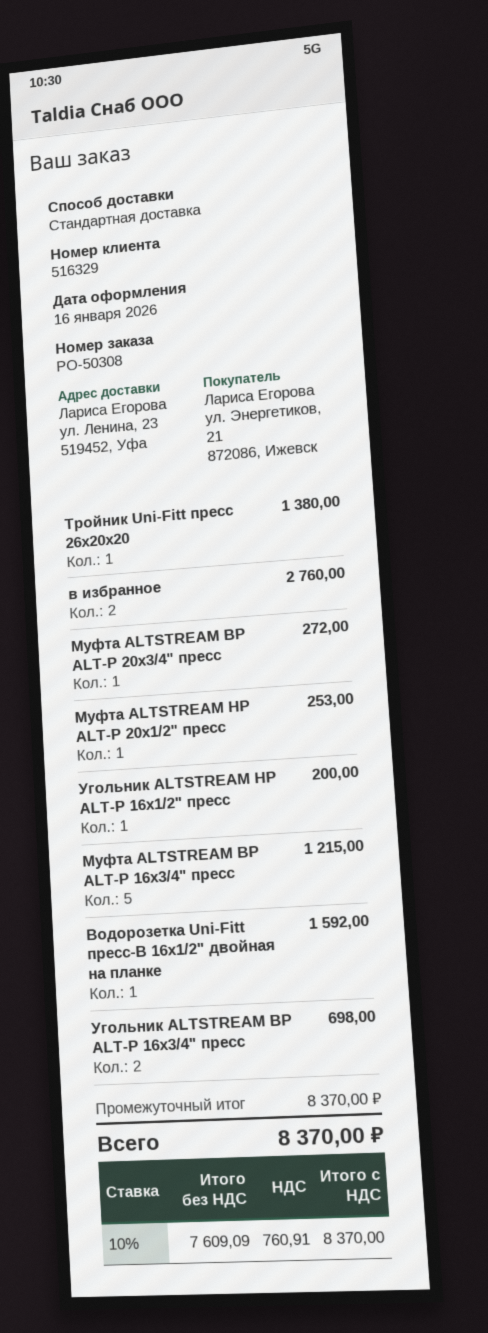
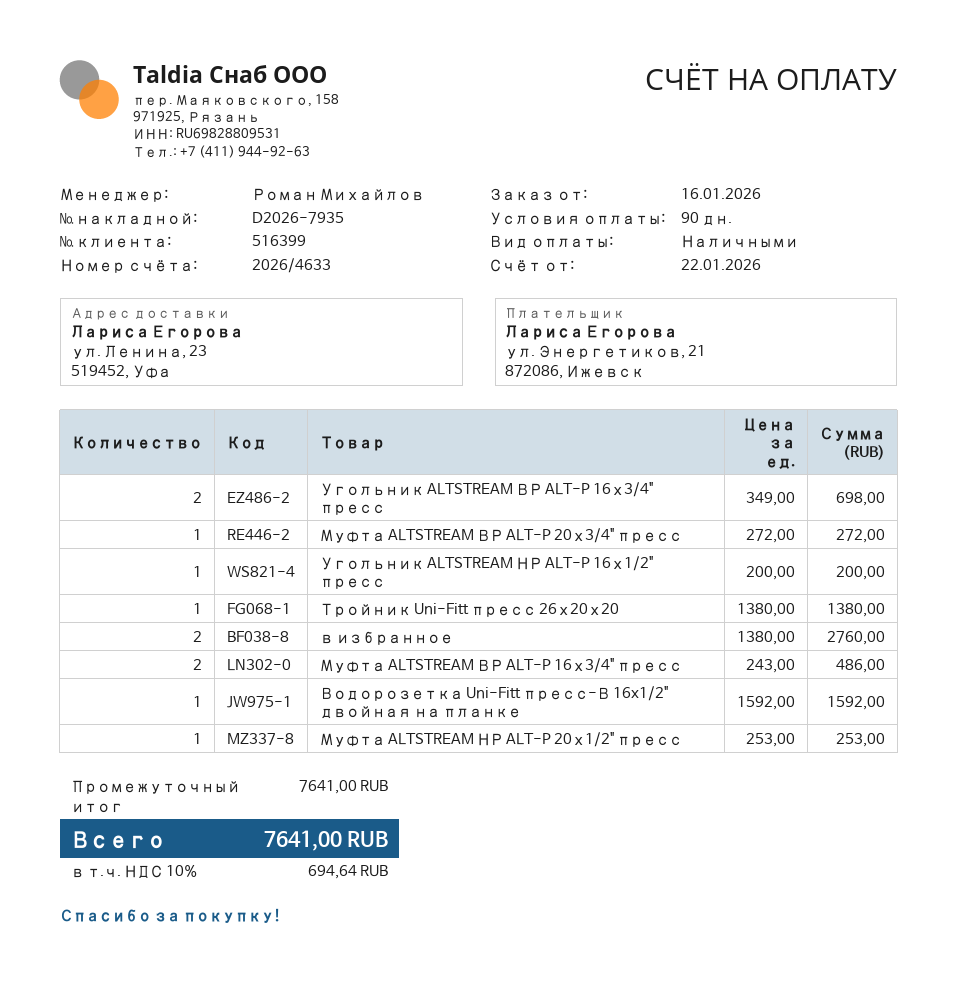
customer number: 516329 -> 516399
Муфта ALTSTREAM ВР ALT-P 16х3/4" пресс: 5 for 1215.00 -> 2 for 486.00
subtotal: 8370.00 -> 7641.00
tax: 10% = 760.91 -> 10% = 694.64
total: 8370.00 -> 7641.00

